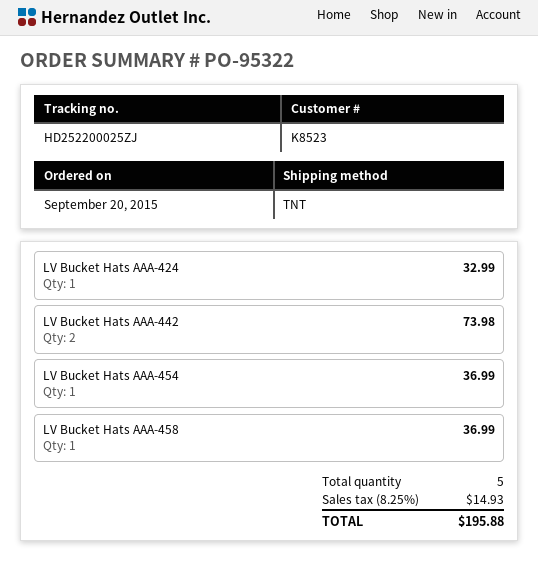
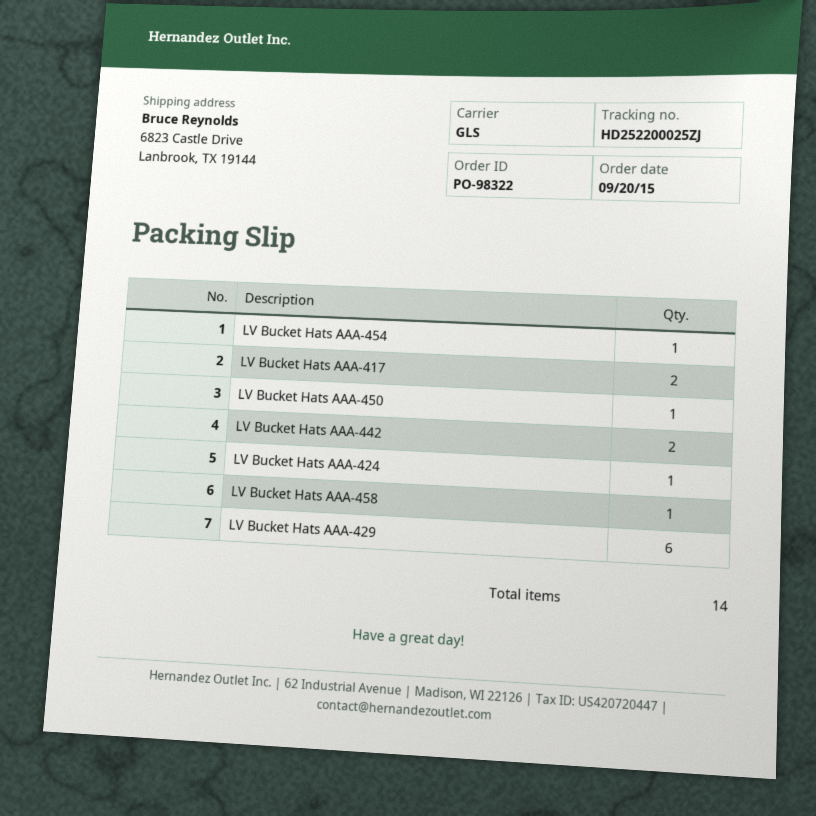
order number: PO-95322 -> PO-98322
shipping method: TNT -> GLS
LV Bucket Hats AAA-417: none -> 2
LV Bucket Hats AAA-450: none -> 1
LV Bucket Hats AAA-429: none -> 6
total quantity: 5 -> 14

